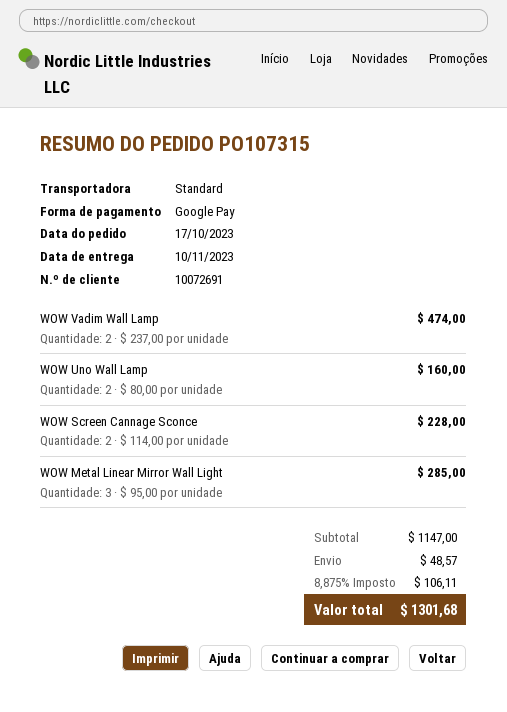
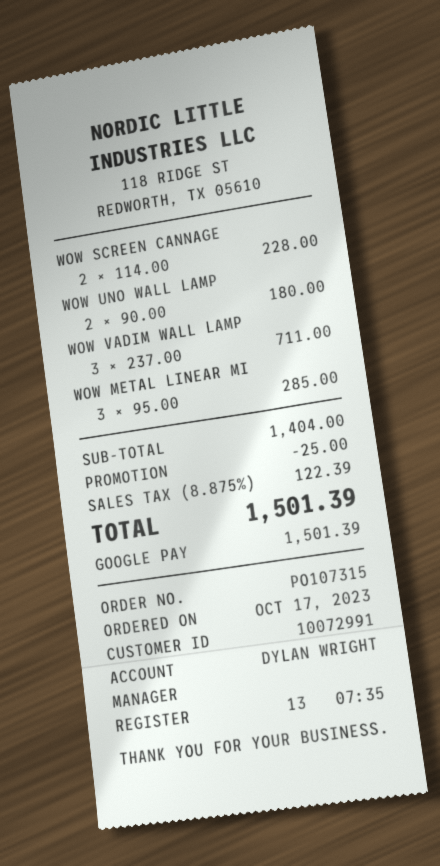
customer number: 10072691 -> 10072991
WOW Vadim Wall Lamp: 2 x 237.00 = 474.00 -> 3 x 237.00 = 711.00
WOW Uno Wall Lamp: 2 x 80.00 = 160.00 -> 2 x 90.00 = 180.00
subtotal: 1147.00 -> 1404.00
discount: none -> 25.00
shipping: 48.57 -> none
tax: 8.875% = 106.11 -> 8.875% = 122.39
total: 1301.68 -> 1501.39

